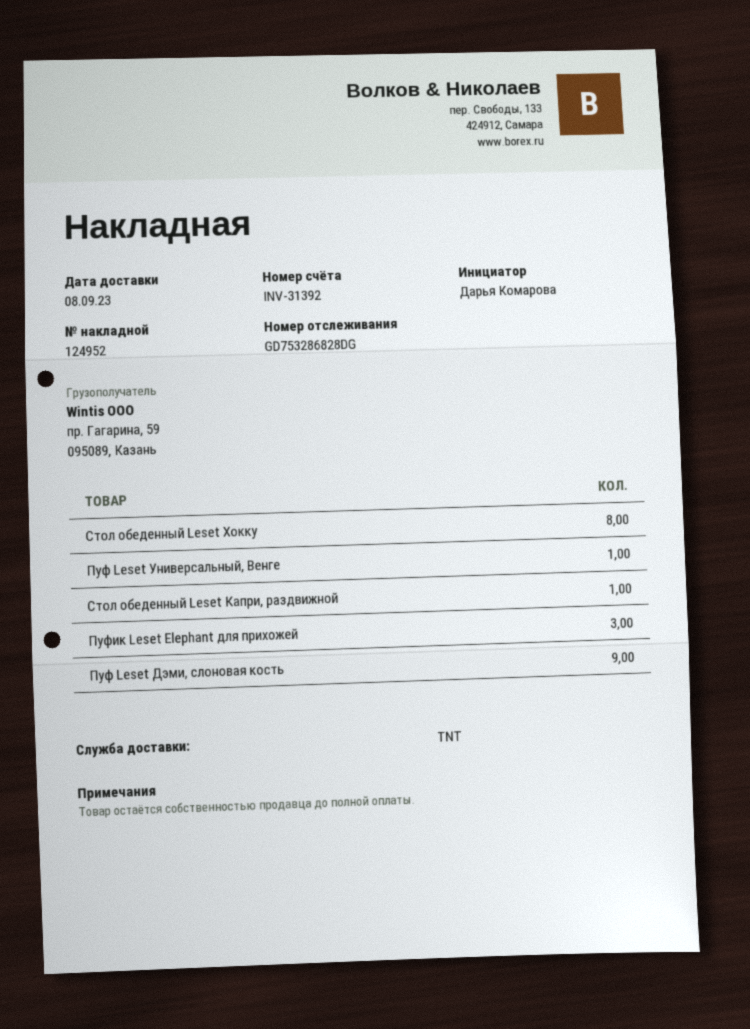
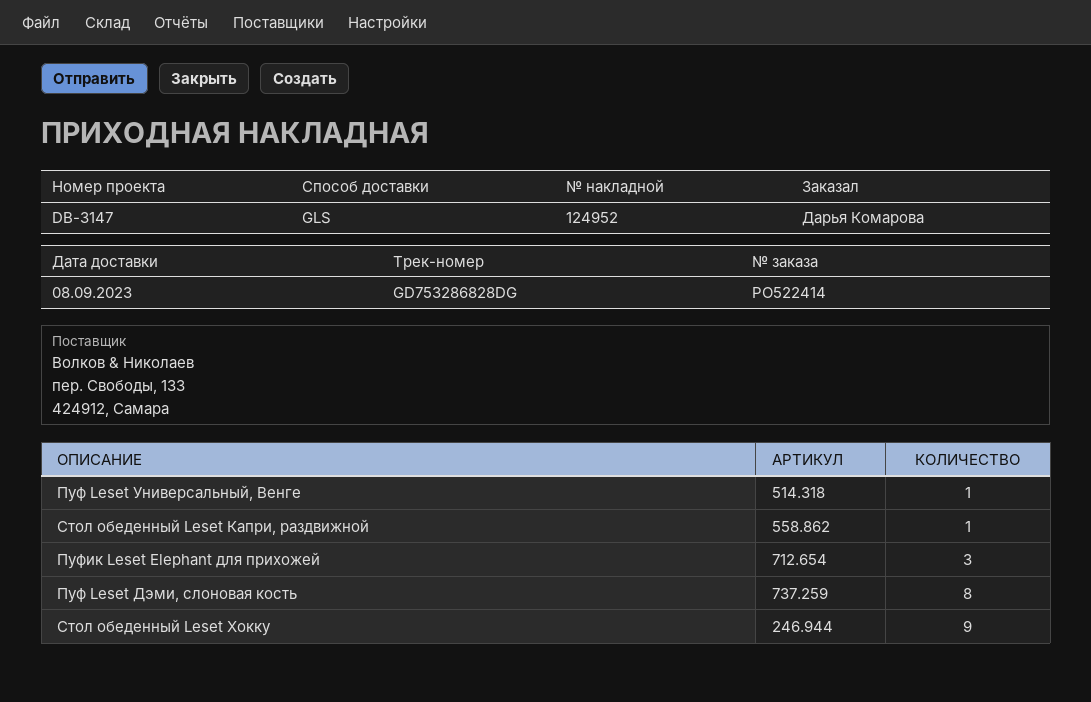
shipping method: TNT -> GLS
Стол обеденный Leset Хокку: 8 -> 9
Пуф Leset Дэми, слоновая кость: 9 -> 8

